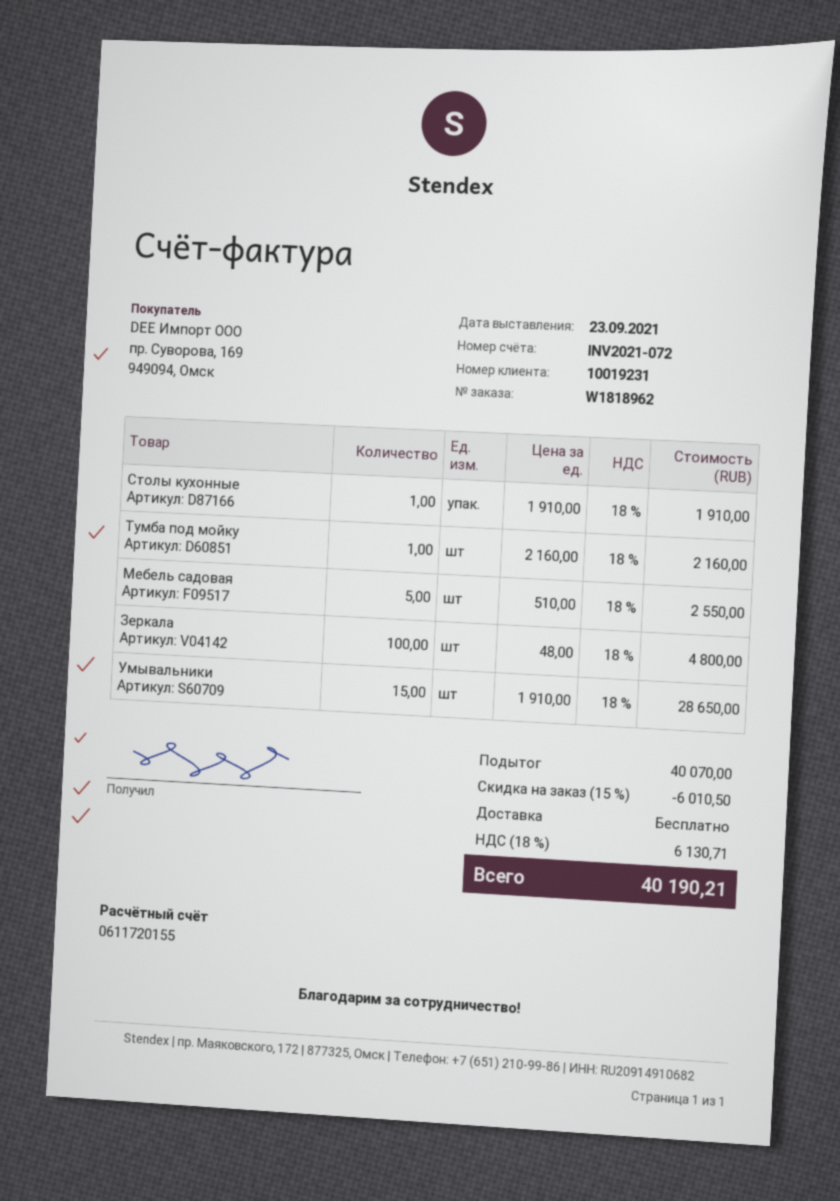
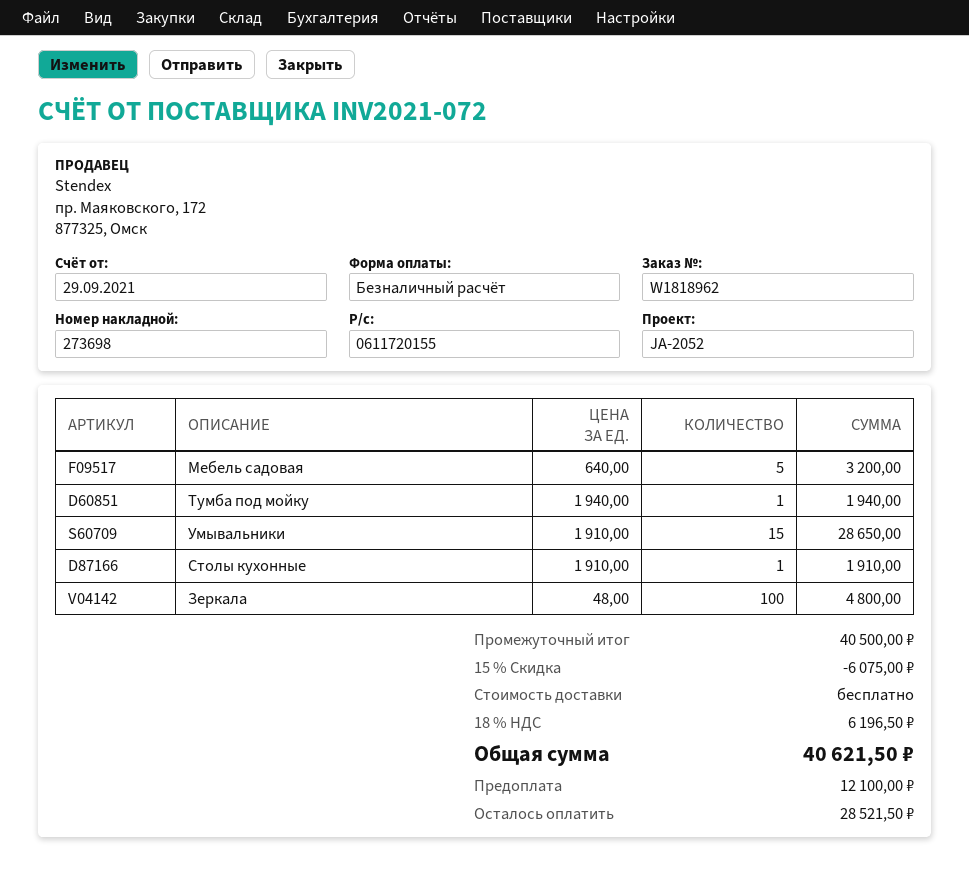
invoice date: 2021-09-23 -> 2021-09-29
Тумба под мойку: 1 x 2160.00 = 2160.00 -> 1 x 1940.00 = 1940.00
Мебель садовая: 5 x 510.00 = 2550.00 -> 5 x 640.00 = 3200.00
subtotal: 40070.00 -> 40500.00
discount: 15% = 6010.50 -> 15% = 6075.00
tax: 18% = 6130.71 -> 18% = 6196.50
total: 40190.21 -> 40621.50

